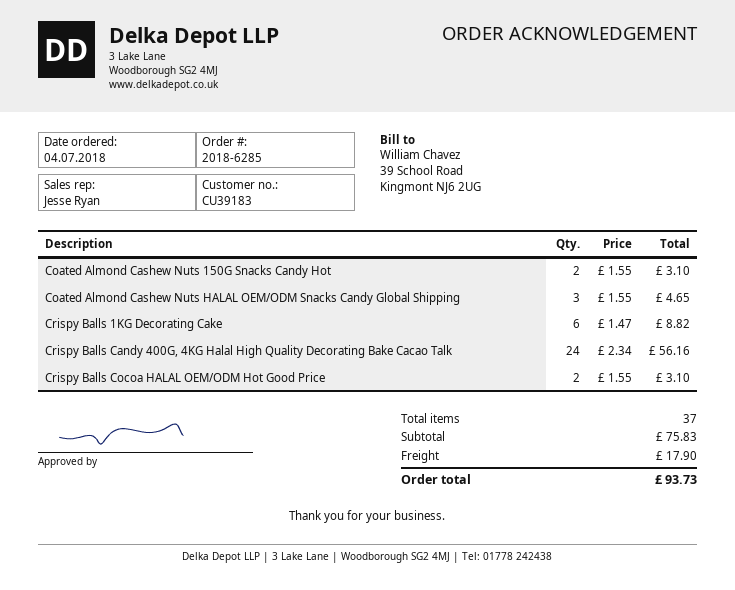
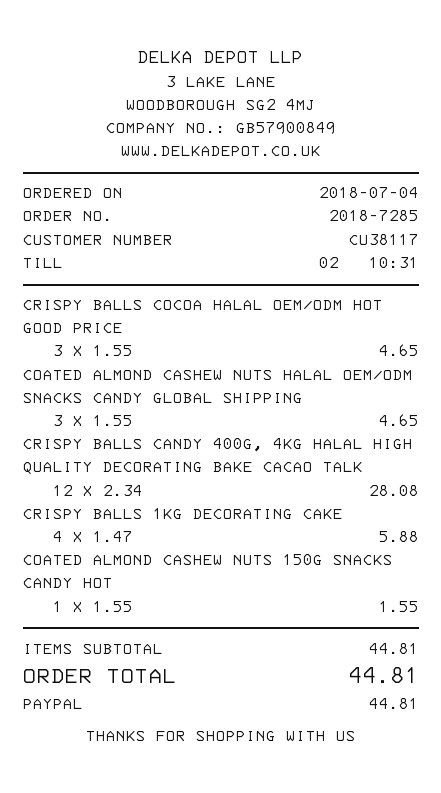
order number: 2018-6285 -> 2018-7285
customer number: CU39183 -> CU38117
Coated Almond Cashew Nuts 150G Snacks Candy Hot: 2 x 1.55 = 3.10 -> 1 x 1.55 = 1.55
Crispy Balls 1KG Decorating Cake: 6 x 1.47 = 8.82 -> 4 x 1.47 = 5.88
Crispy Balls Candy 400G, 4KG Halal High Quality Decorating Bake Cacao Talk: 24 x 2.34 = 56.16 -> 12 x 2.34 = 28.08
Crispy Balls Cocoa HALAL OEM/ODM Hot Good Price: 2 x 1.55 = 3.10 -> 3 x 1.55 = 4.65
subtotal: 75.83 -> 44.81
shipping: 17.90 -> none
total: 93.73 -> 44.81

